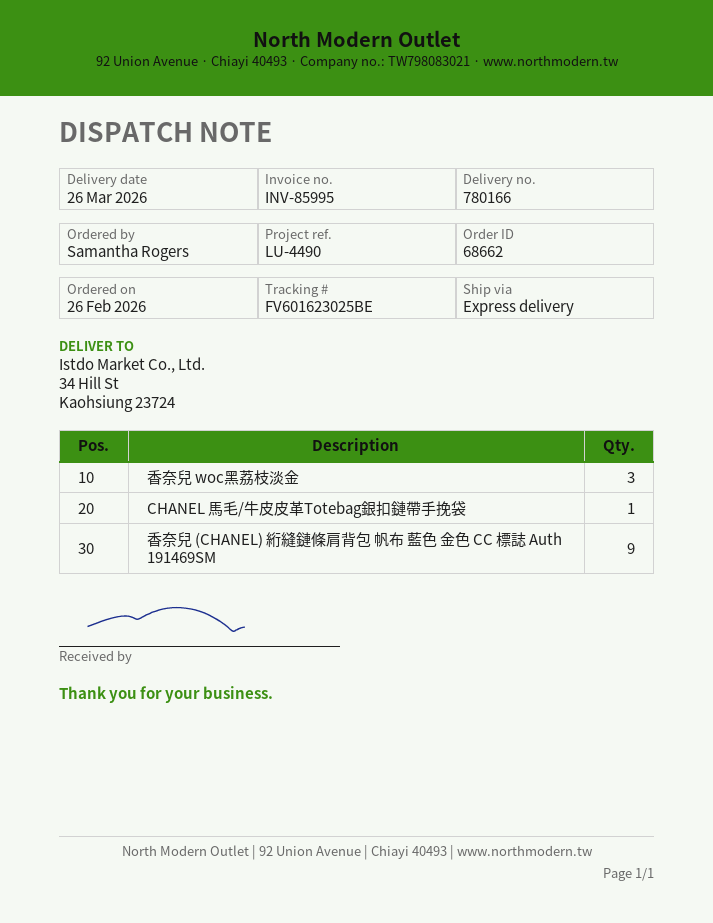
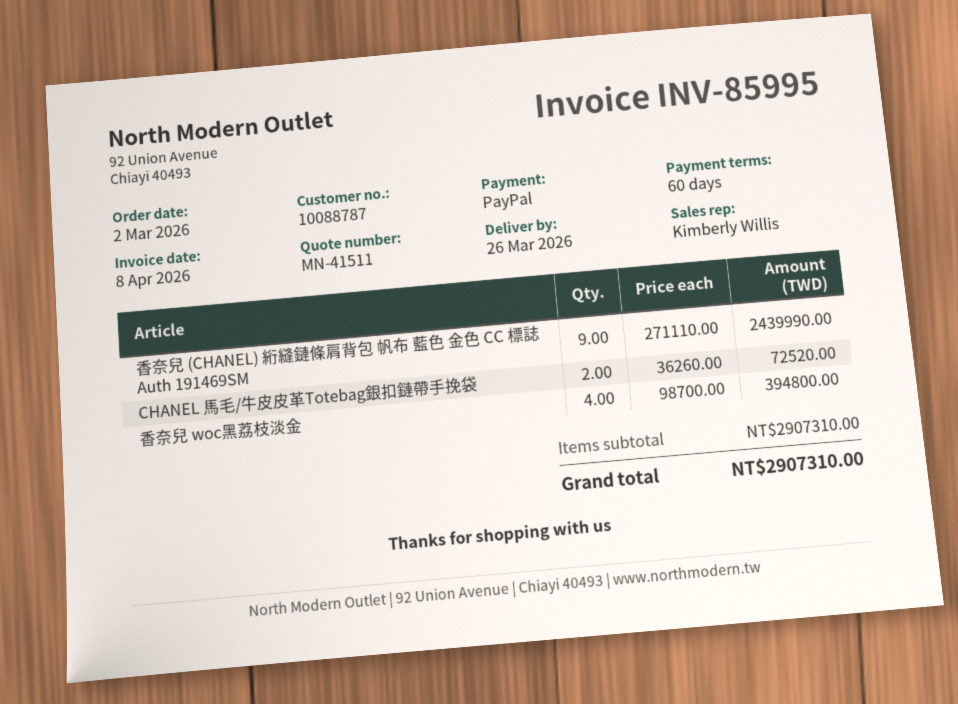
order date: 2026-02-26 -> 2026-03-02
香奈兒 woc黑荔枝淡金: 3 -> 4
CHANEL 馬毛/牛皮皮革Totebag銀扣鏈帶手挽袋: 1 -> 2

